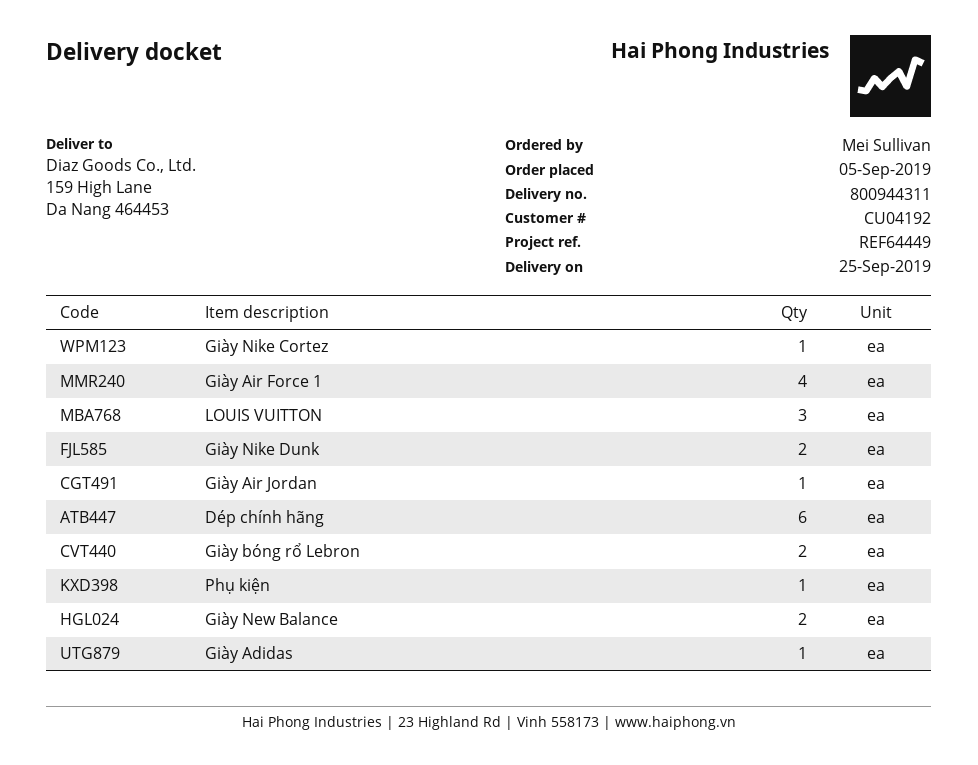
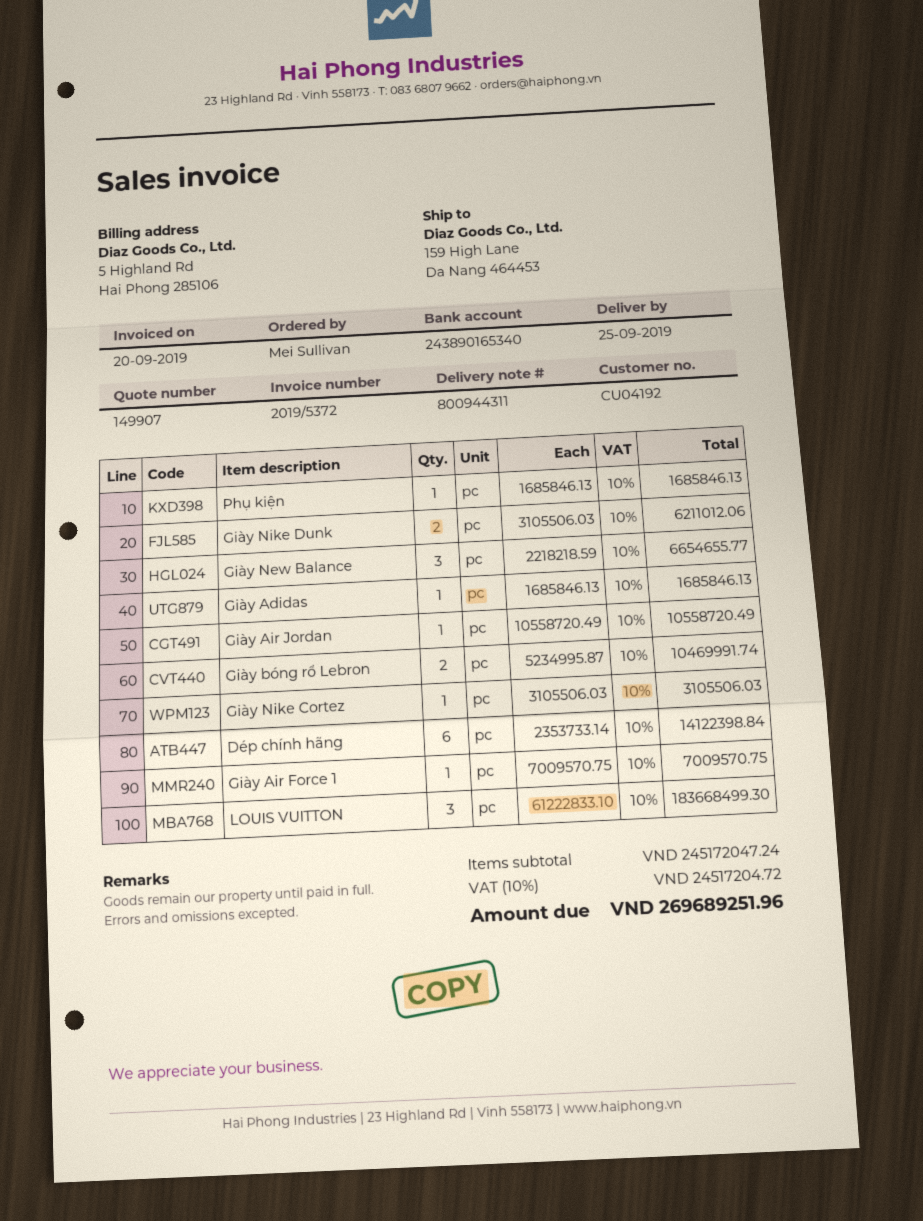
Giày Air Force 1: 4 -> 1
Giày New Balance: 2 -> 3

